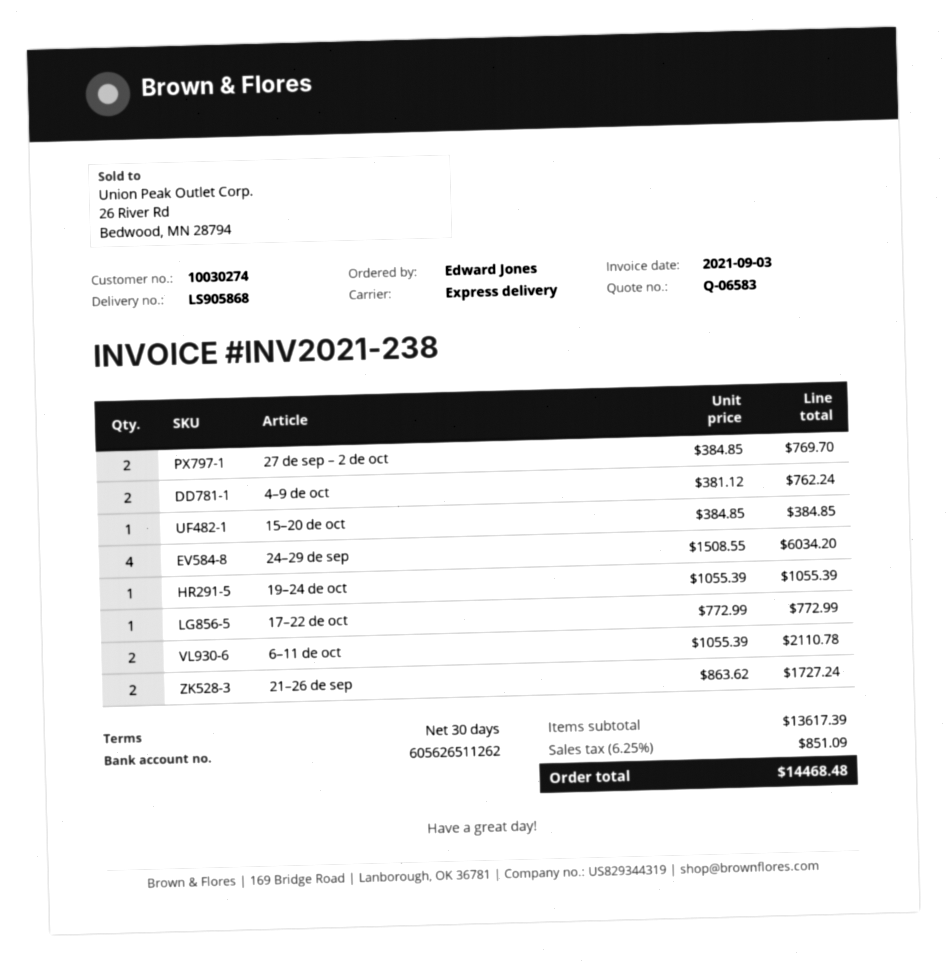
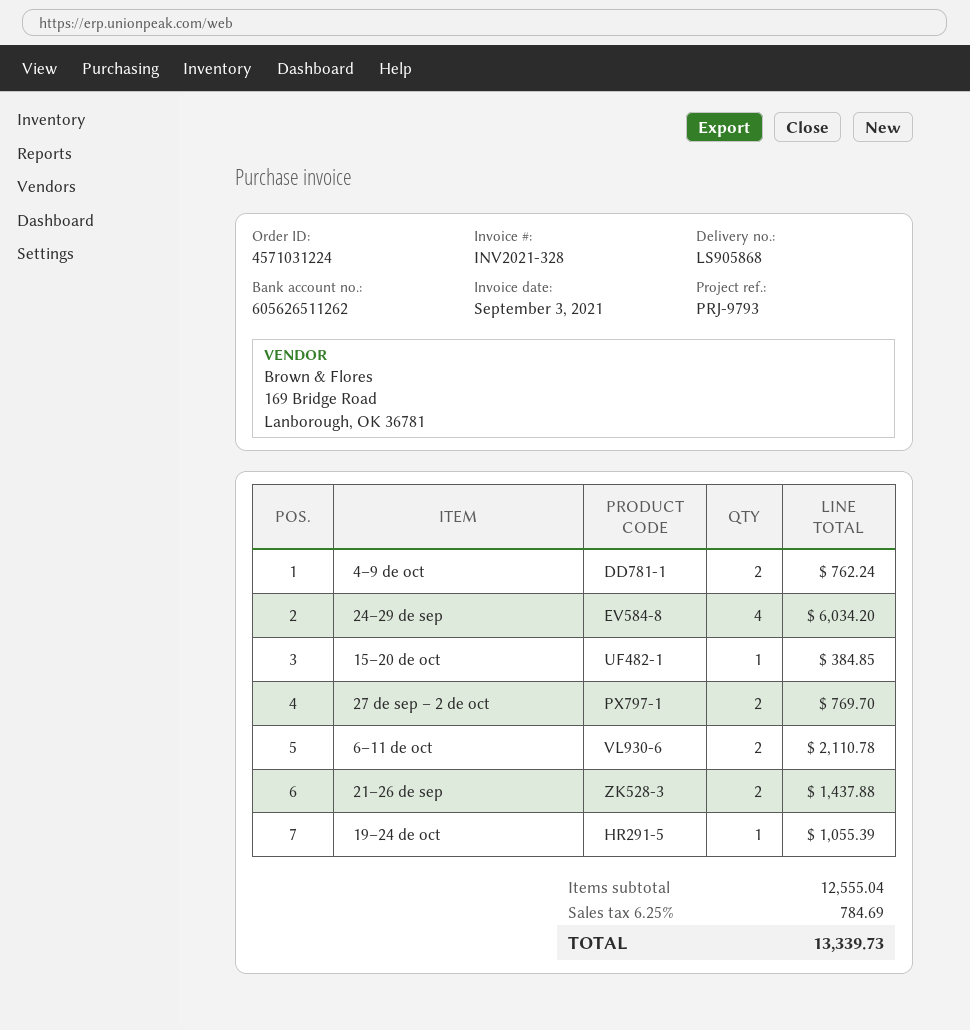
invoice number: INV2021-238 -> INV2021-328
17–22 de oct: 1 for 772.99 -> none
21–26 de sep: 2 for 1727.24 -> 2 for 1437.88
subtotal: 13617.39 -> 12555.04
tax: 6.25% = 851.09 -> 6.25% = 784.69
total: 14468.48 -> 13339.73

